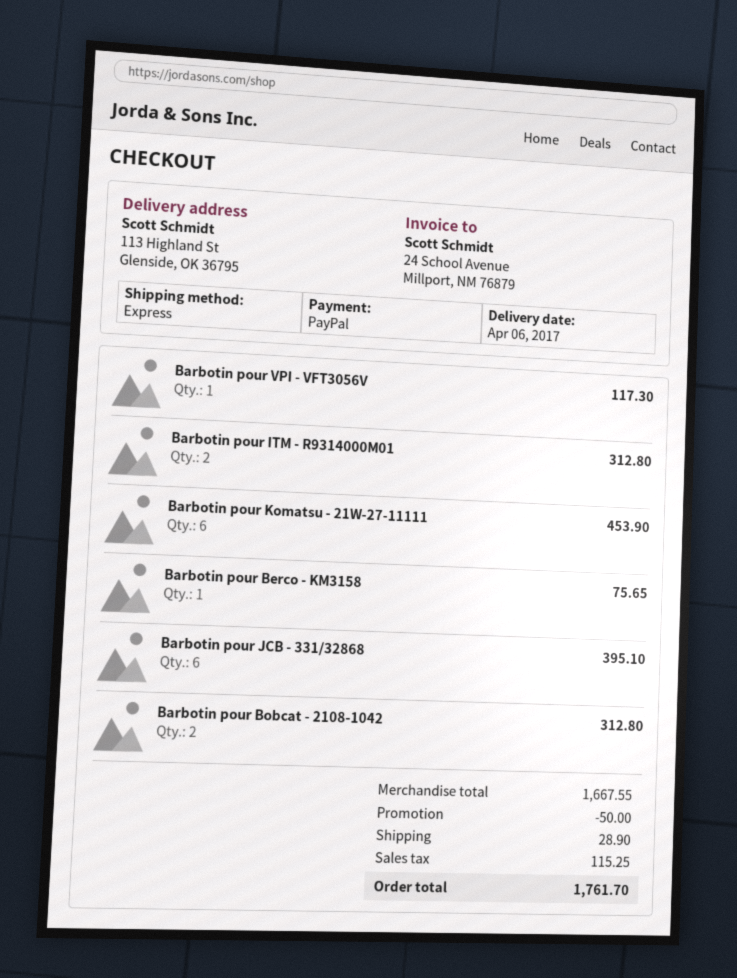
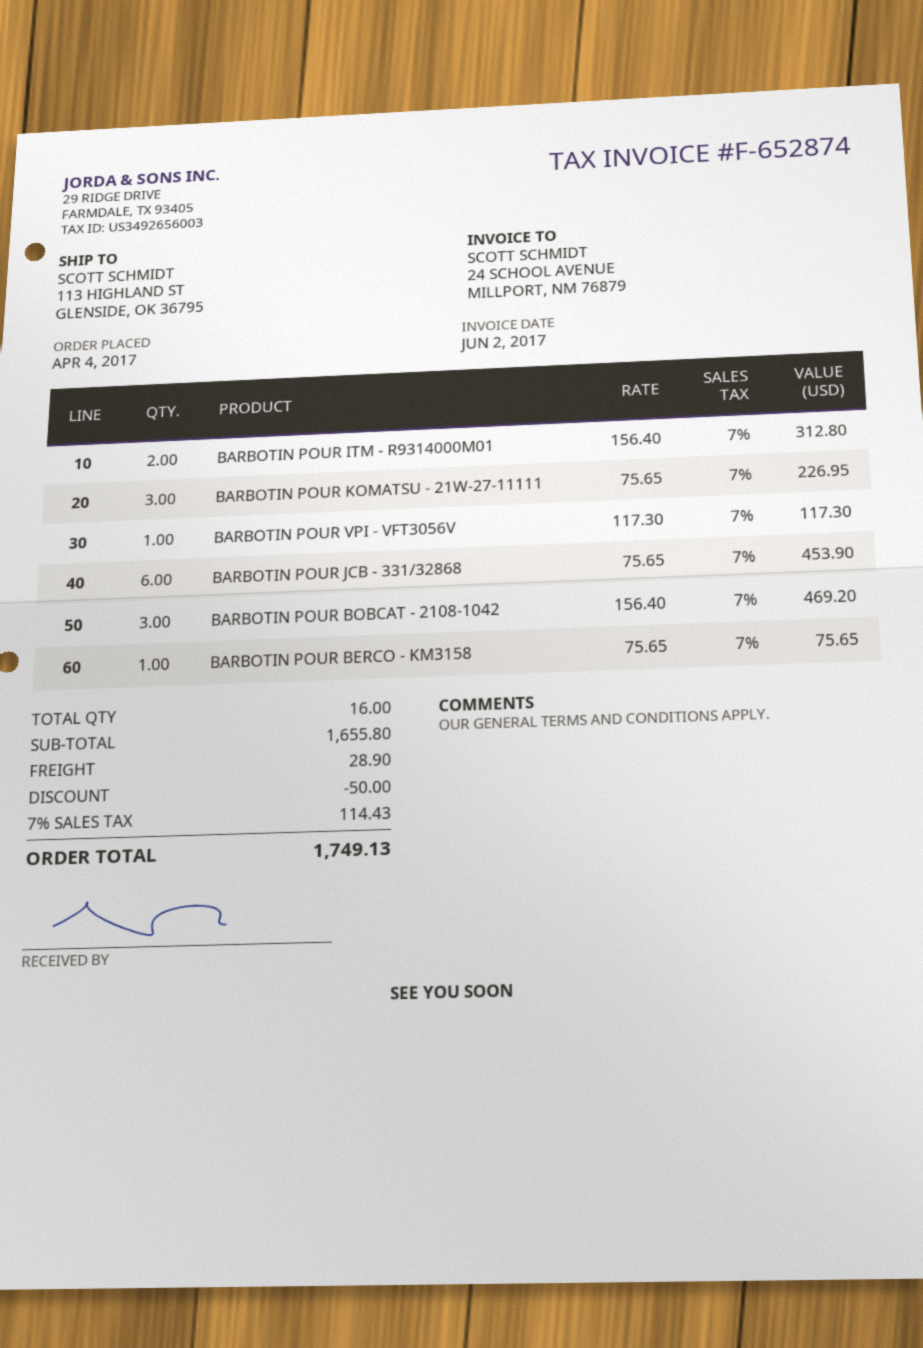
Barbotin pour Komatsu - 21W-27-11111: 6 for 453.90 -> 3 for 226.95
Barbotin pour JCB - 331/32868: 6 for 395.10 -> 6 for 453.90
Barbotin pour Bobcat - 2108-1042: 2 for 312.80 -> 3 for 469.20
subtotal: 1667.55 -> 1655.80
tax: 115.25 -> 114.43
total: 1761.70 -> 1749.13

